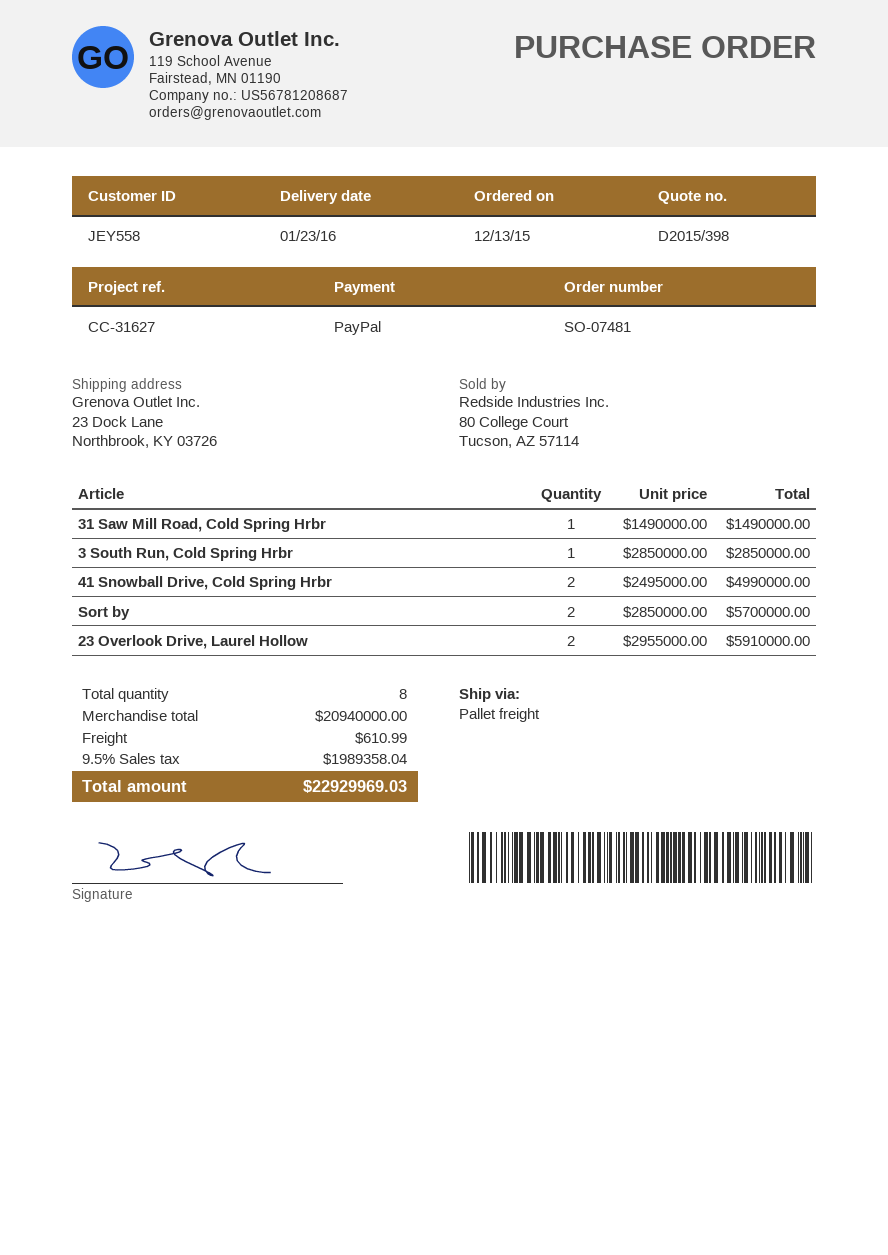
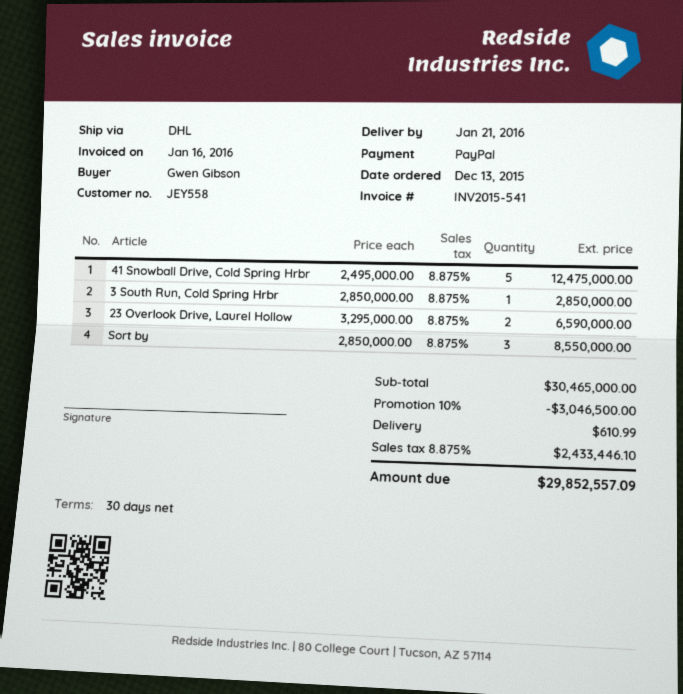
delivery date: 2016-01-23 -> 2016-01-21
shipping method: pallet freight -> DHL
31 Saw Mill Road, Cold Spring Hrbr: 1 x 1490000.00 = 1490000.00 -> none
41 Snowball Drive, Cold Spring Hrbr: 2 x 2495000.00 = 4990000.00 -> 5 x 2495000.00 = 12475000.00
Sort by: 2 x 2850000.00 = 5700000.00 -> 3 x 2850000.00 = 8550000.00
23 Overlook Drive, Laurel Hollow: 2 x 2955000.00 = 5910000.00 -> 2 x 3295000.00 = 6590000.00
subtotal: 20940000.00 -> 30465000.00
discount: none -> 10% = 3046500.00
tax: 9.5% = 1989358.04 -> 8.875% = 2433446.10
total: 22929969.03 -> 29852557.09

